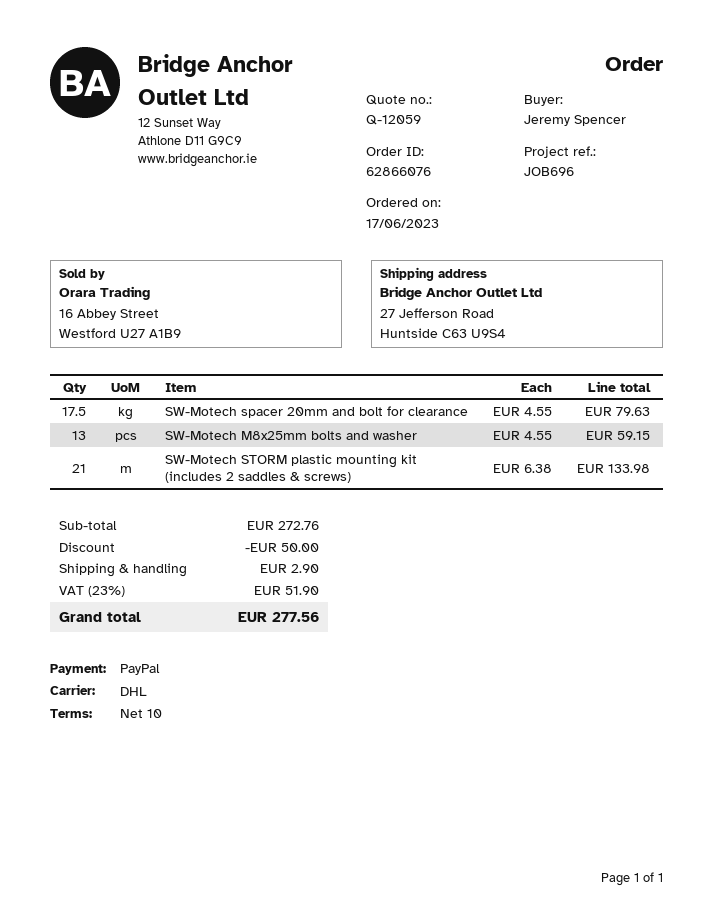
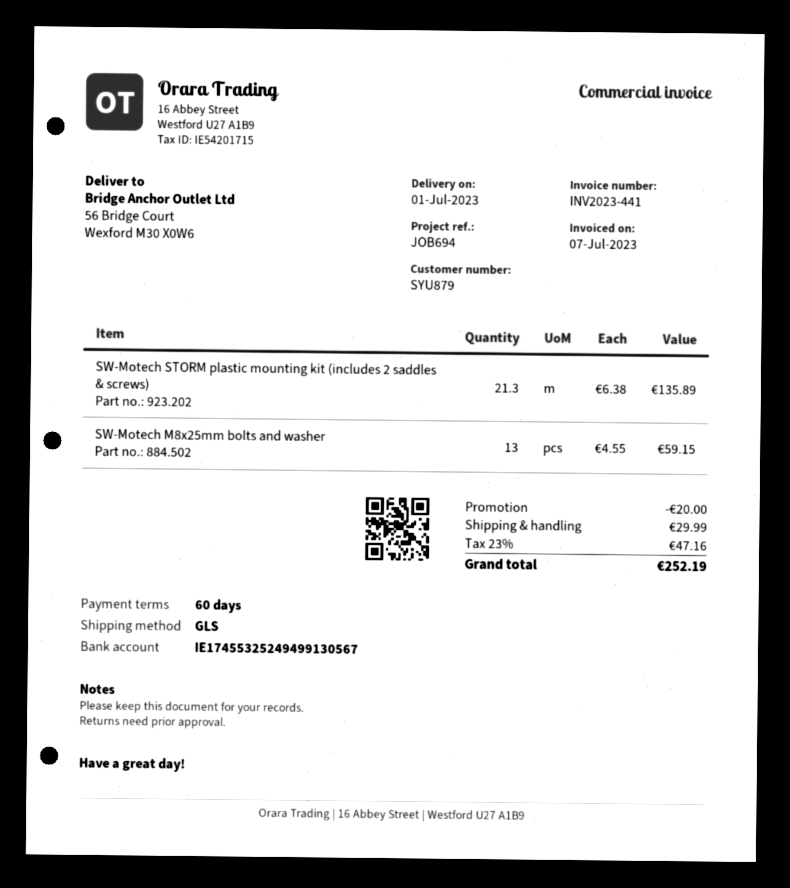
payment terms: 10 days -> 60 days
reference: JOB696 -> JOB694
shipping method: DHL -> GLS
ship to: 27 Jefferson Road, Huntside C63 U9S4 -> 56 Bridge Court, Wexford M30 X0W6
SW-Motech spacer 20mm and bolt for clearance: 17.5 x 4.55 = 79.63 -> none
SW-Motech STORM plastic mounting kit (includes 2 saddles & screws): 21 x 6.38 = 133.98 -> 21.3 x 6.38 = 135.89
discount: 50.00 -> 20.00
shipping: 2.90 -> 29.99
tax: 23% = 51.90 -> 23% = 47.16
total: 277.56 -> 252.19

